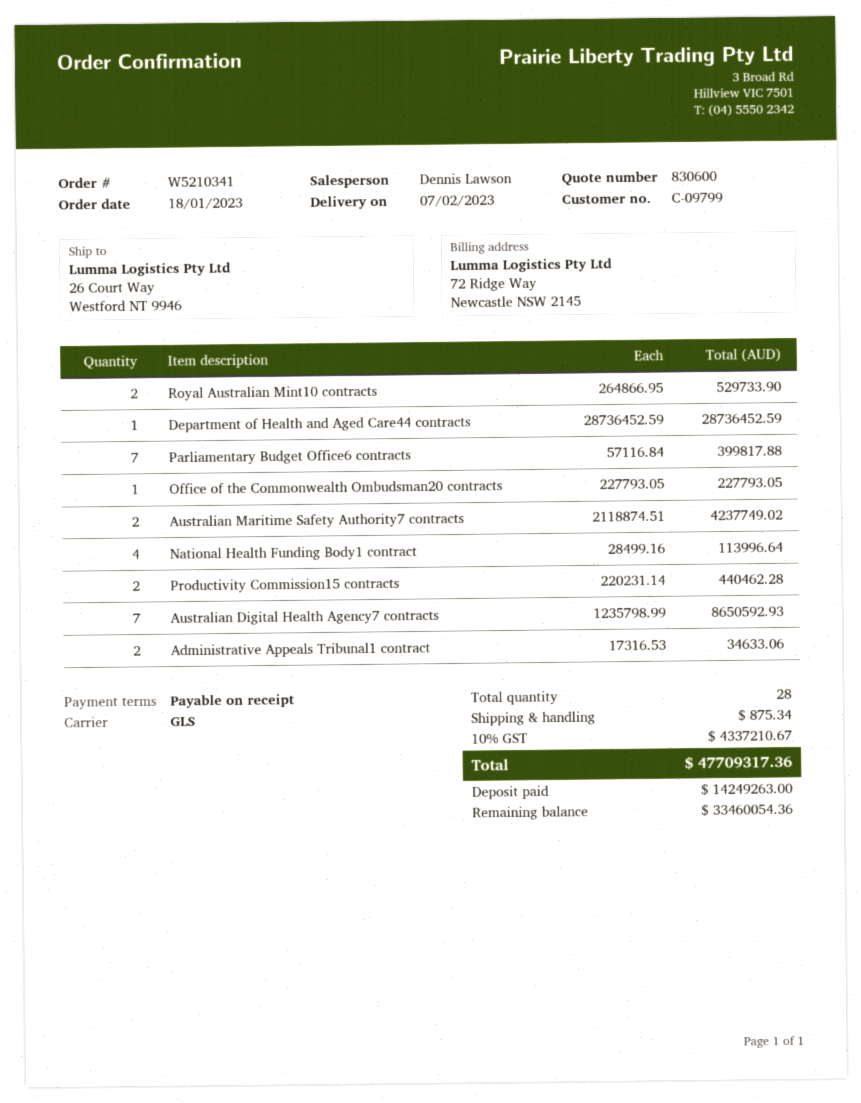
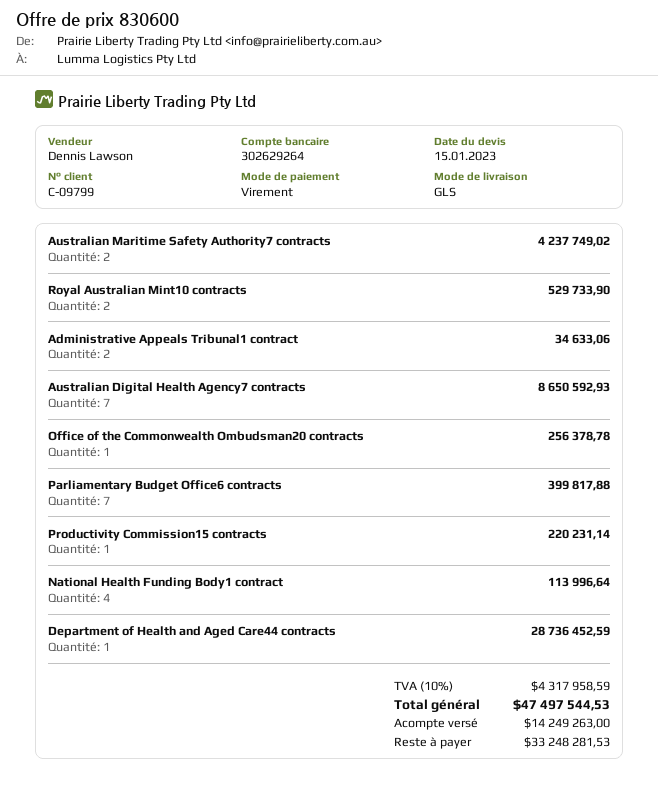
Office of the Commonwealth Ombudsman20 contracts: 1 for 227793.05 -> 1 for 256378.78
Productivity Commission15 contracts: 2 for 440462.28 -> 1 for 220231.14
shipping: 875.34 -> none
tax: 10% = 4337210.67 -> 10% = 4317958.59
total: 47709317.36 -> 47497544.53
balance: 33460054.36 -> 33248281.53

